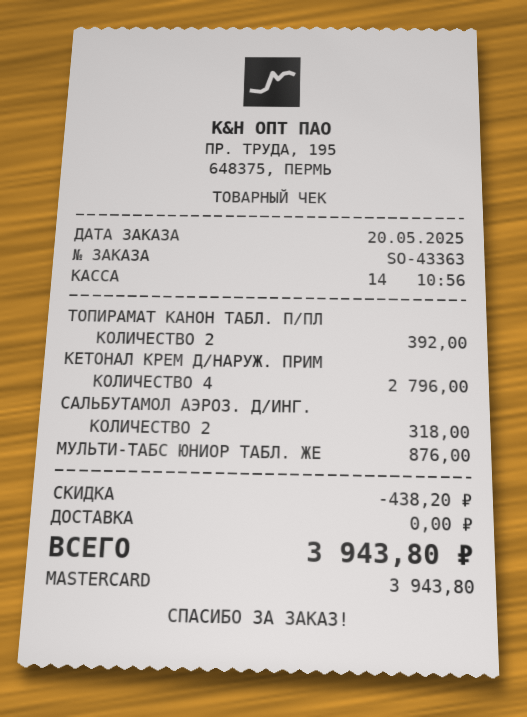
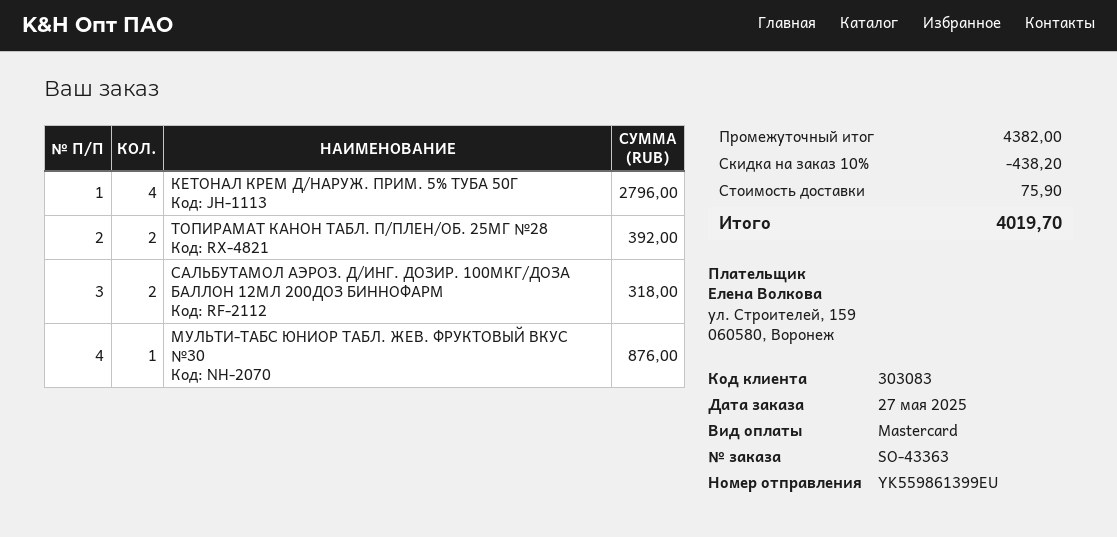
order date: 2025-05-20 -> 2025-05-27
shipping: 0.00 -> 75.90
total: 3943.80 -> 4019.70

